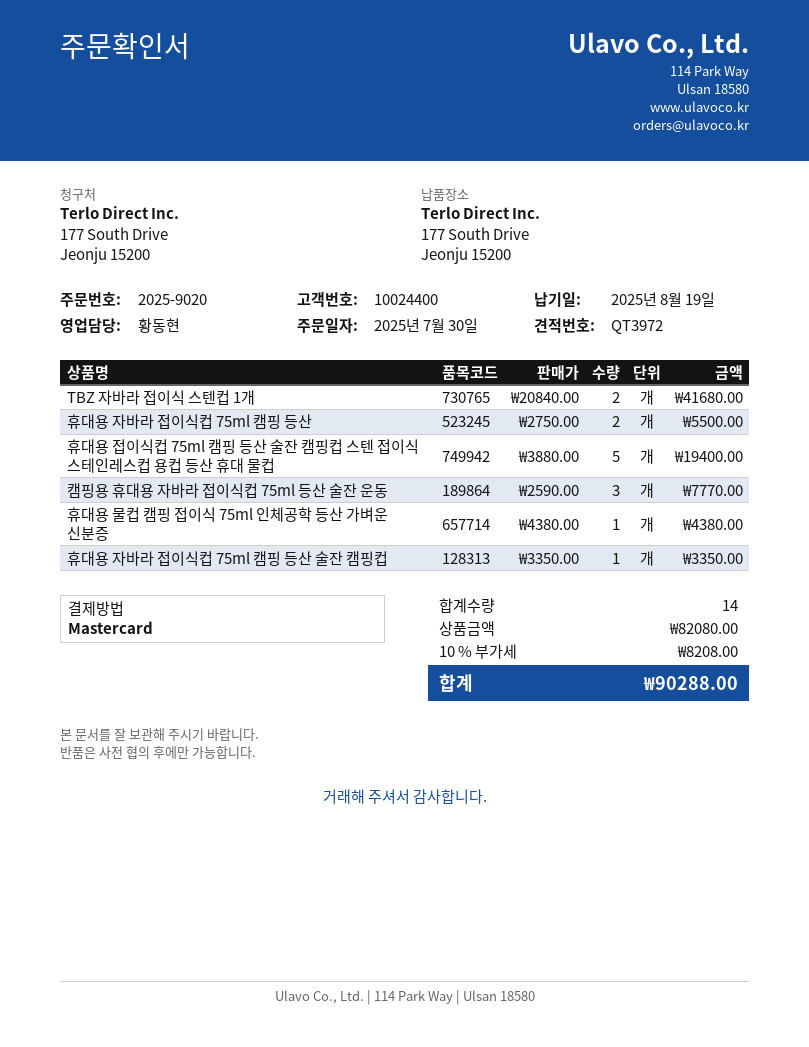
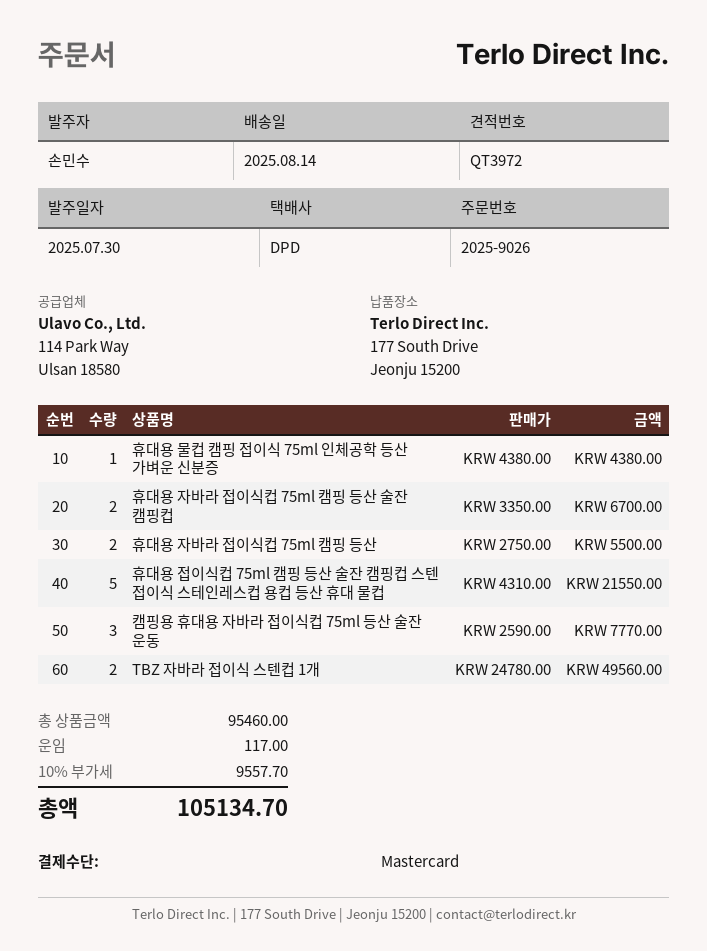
order number: 2025-9020 -> 2025-9026
delivery date: 2025-08-19 -> 2025-08-14
TBZ 자바라 접이식 스텐컵 1개: 2 x 20840.00 = 41680.00 -> 2 x 24780.00 = 49560.00
휴대용 접이식컵 75ml 캠핑 등산 술잔 캠핑컵 스텐 접이식 스테인레스컵 용컵 등산 휴대 물컵: 5 x 3880.00 = 19400.00 -> 5 x 4310.00 = 21550.00
휴대용 자바라 접이식컵 75ml 캠핑 등산 술잔 캠핑컵: 1 x 3350.00 = 3350.00 -> 2 x 3350.00 = 6700.00
subtotal: 82080.00 -> 95460.00
shipping: none -> 117.00
tax: 10% = 8208.00 -> 10% = 9557.70
total: 90288.00 -> 105134.70

